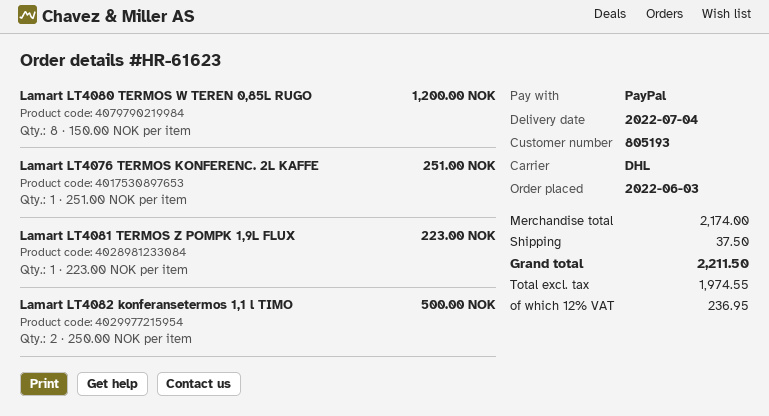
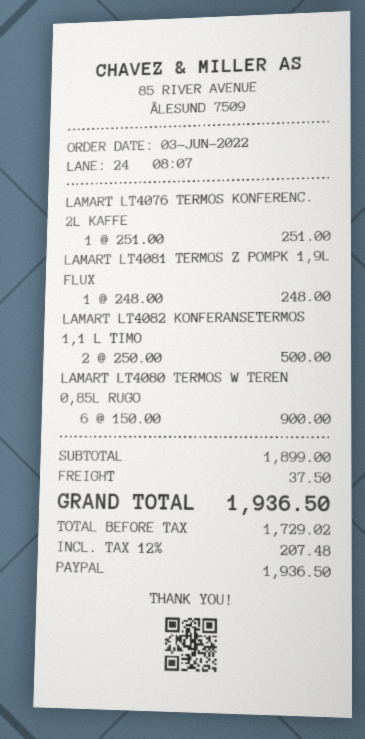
Lamart LT4080 TERMOS W TEREN 0,85L RUGO: 8 x 150.00 = 1200.00 -> 6 x 150.00 = 900.00
Lamart LT4081 TERMOS Z POMPK 1,9L FLUX: 1 x 223.00 = 223.00 -> 1 x 248.00 = 248.00
subtotal: 2174.00 -> 1899.00
net: 1974.55 -> 1729.02
tax: 12% = 236.95 -> 12% = 207.48
total: 2211.50 -> 1936.50

